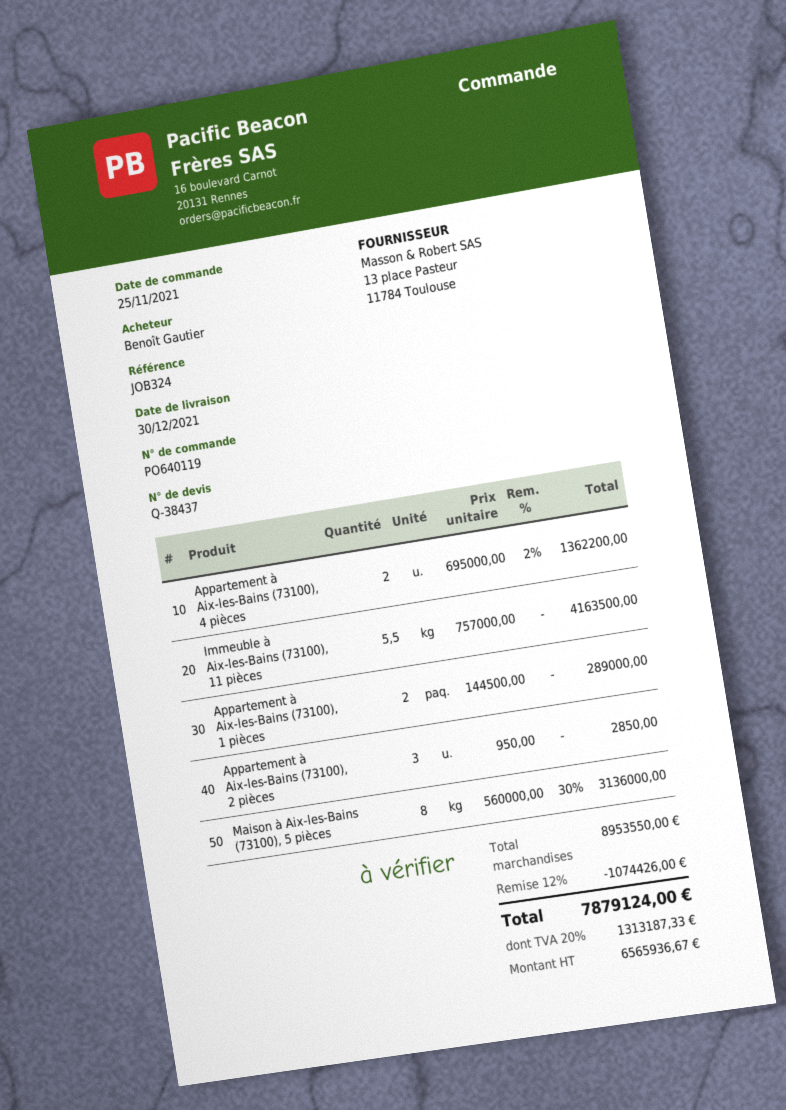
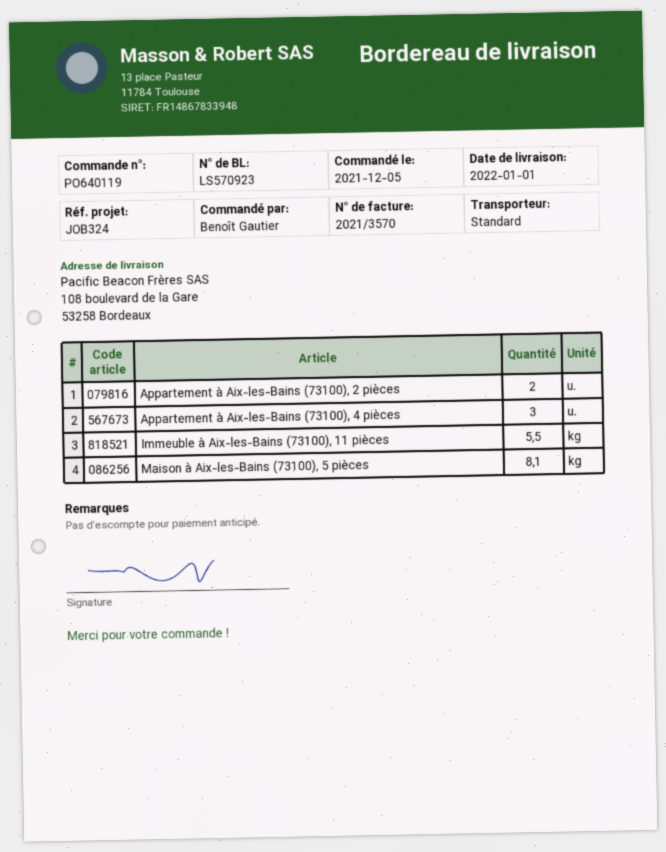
order date: 2021-11-25 -> 2021-12-05
delivery date: 2021-12-30 -> 2022-01-01
Appartement à Aix-les-Bains (73100), 4 pièces: 2 -> 3
Appartement à Aix-les-Bains (73100), 1 pièces: 2 -> none
Appartement à Aix-les-Bains (73100), 2 pièces: 3 -> 2
Maison à Aix-les-Bains (73100), 5 pièces: 8 -> 8.1

